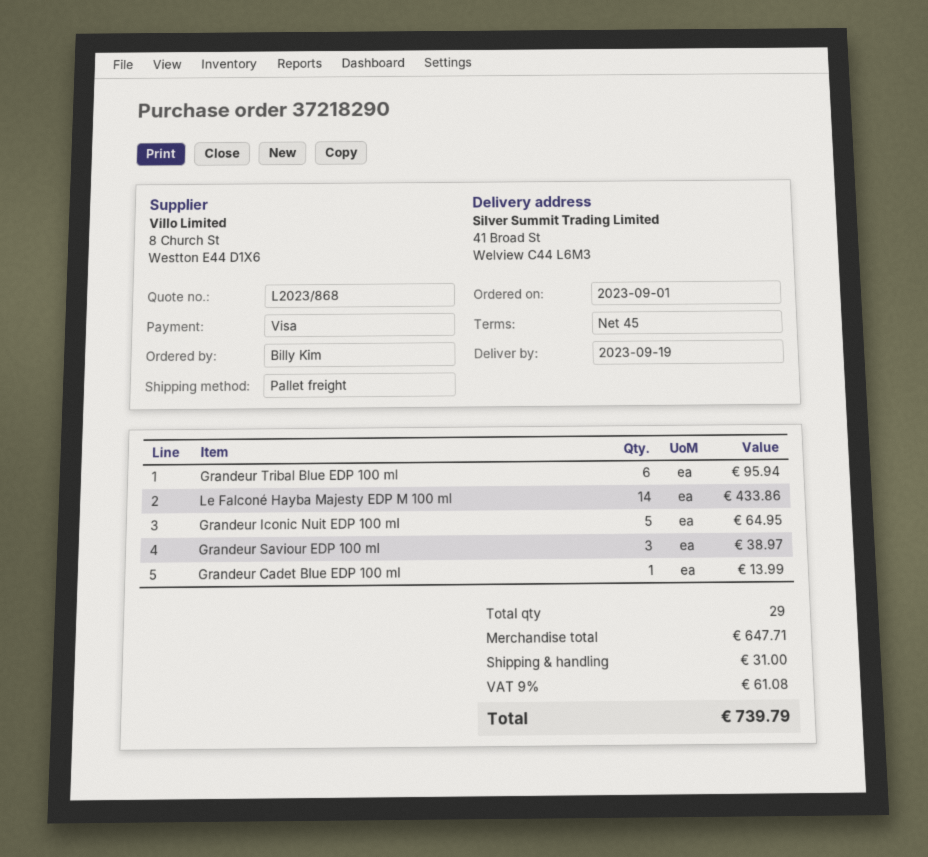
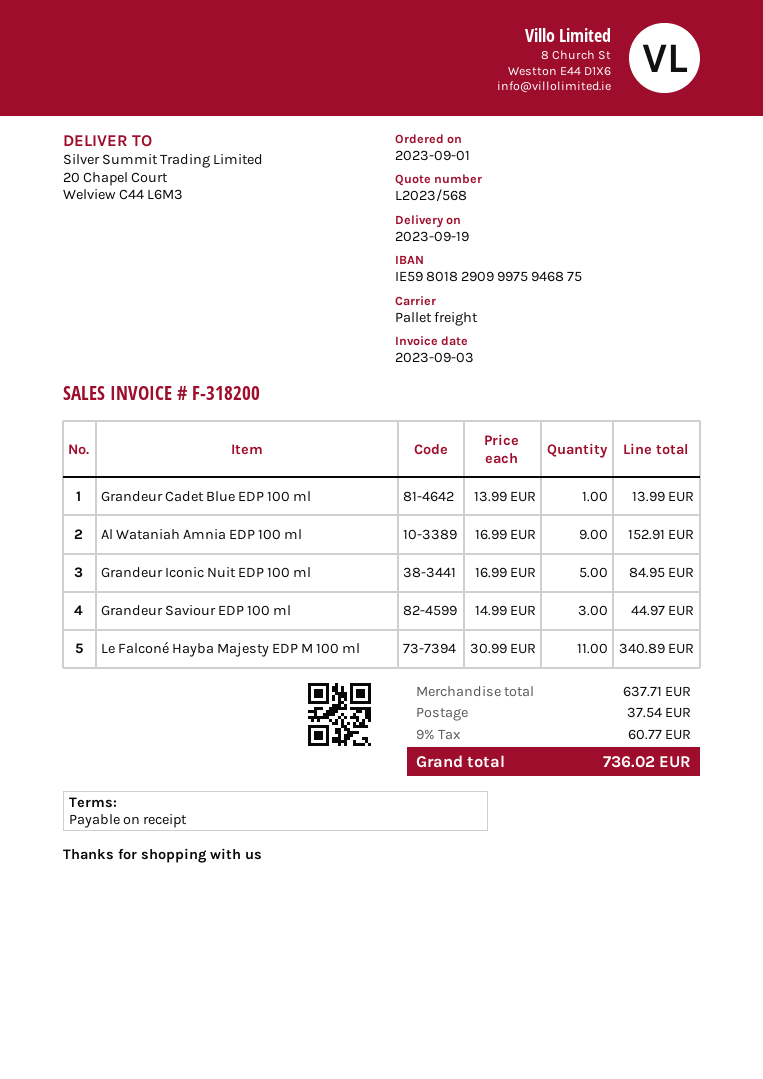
quote number: L2023/868 -> L2023/568
payment terms: 45 days -> on receipt
ship to: 41 Broad St, Welview C44 L6M3 -> 20 Chapel Court, Welview C44 L6M3
Grandeur Tribal Blue EDP 100 ml: 6 for 95.94 -> none
Le Falconé Hayba Majesty EDP M 100 ml: 14 for 433.86 -> 11 for 340.89
Grandeur Iconic Nuit EDP 100 ml: 5 for 64.95 -> 5 for 84.95
Grandeur Saviour EDP 100 ml: 3 for 38.97 -> 3 for 44.97
Al Wataniah Amnia EDP 100 ml: none -> 9 for 152.91
subtotal: 647.71 -> 637.71
shipping: 31.00 -> 37.54
tax: 9% = 61.08 -> 9% = 60.77
total: 739.79 -> 736.02

